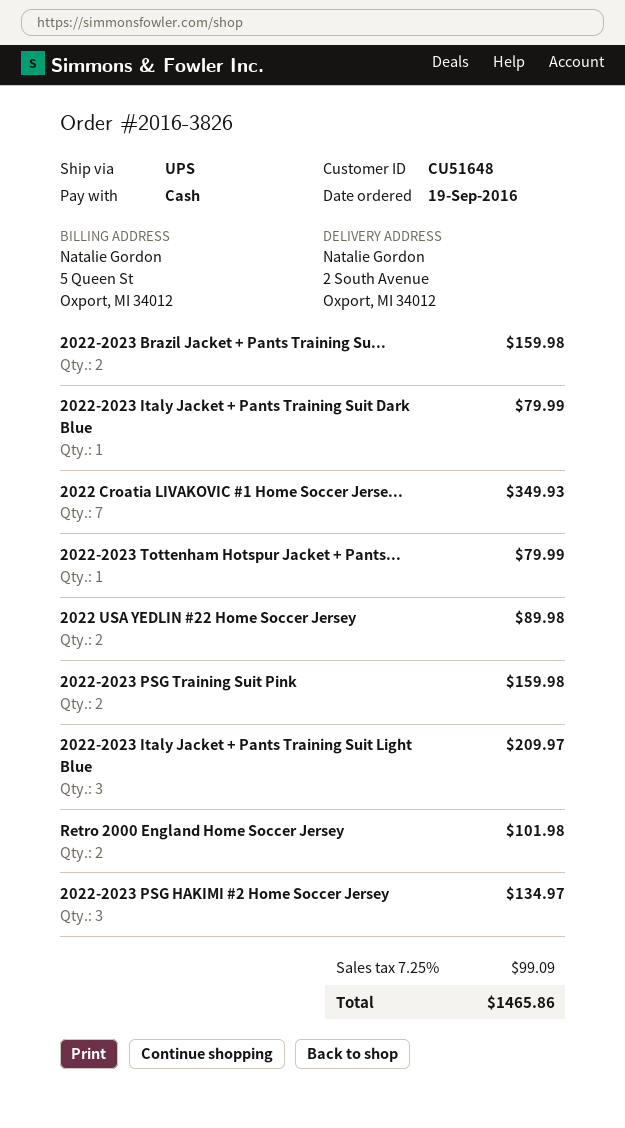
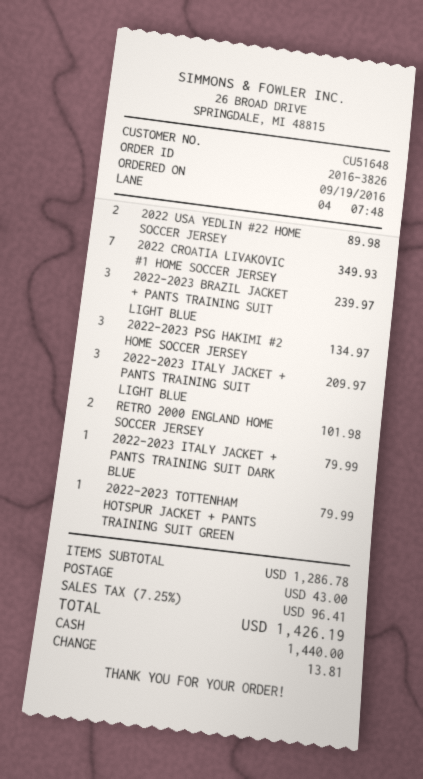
2022-2023 Brazil Jacket + Pants Training Su...: 2 for 159.98 -> 3 for 239.97
2022-2023 PSG Training Suit Pink: 2 for 159.98 -> none
shipping: none -> 43.00
tax: 7.25% = 99.09 -> 7.25% = 96.41
total: 1465.86 -> 1426.19

